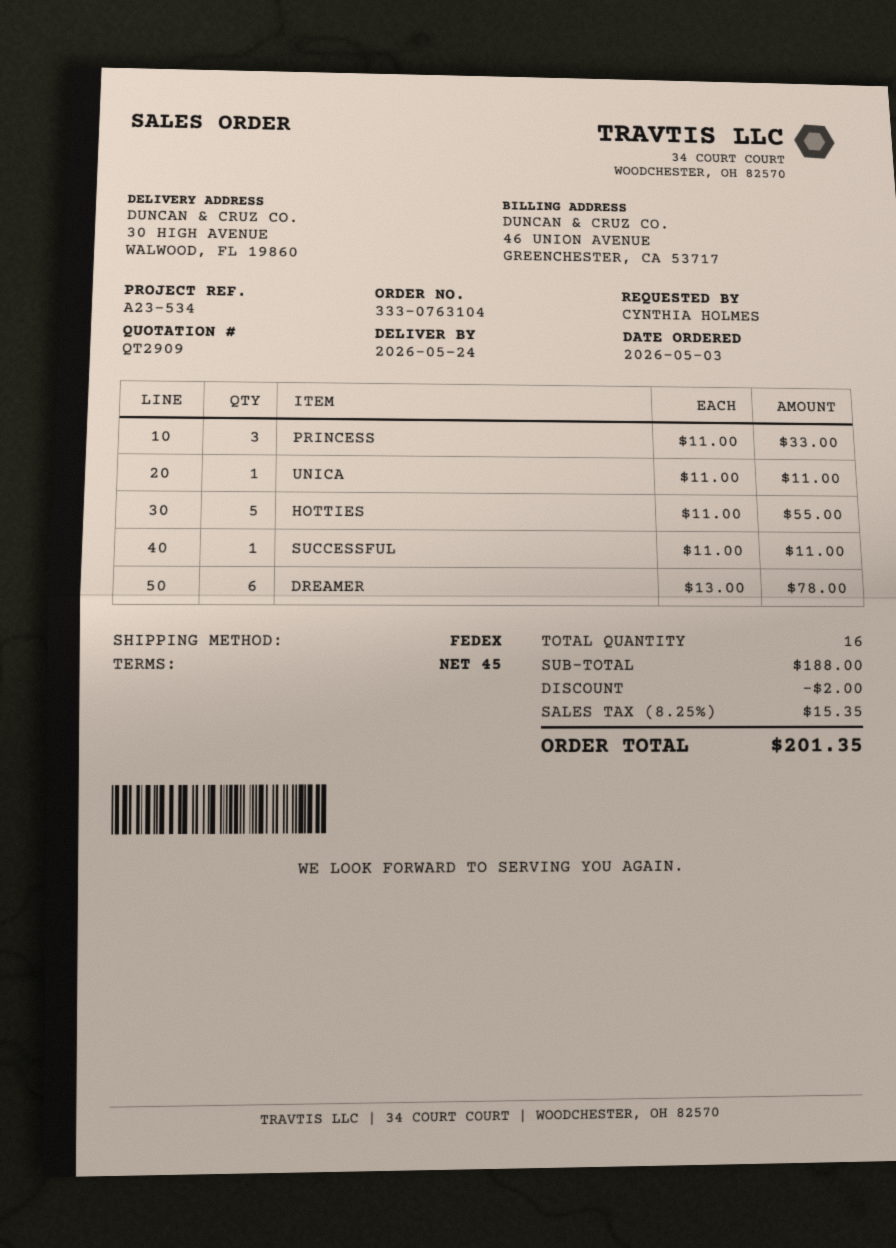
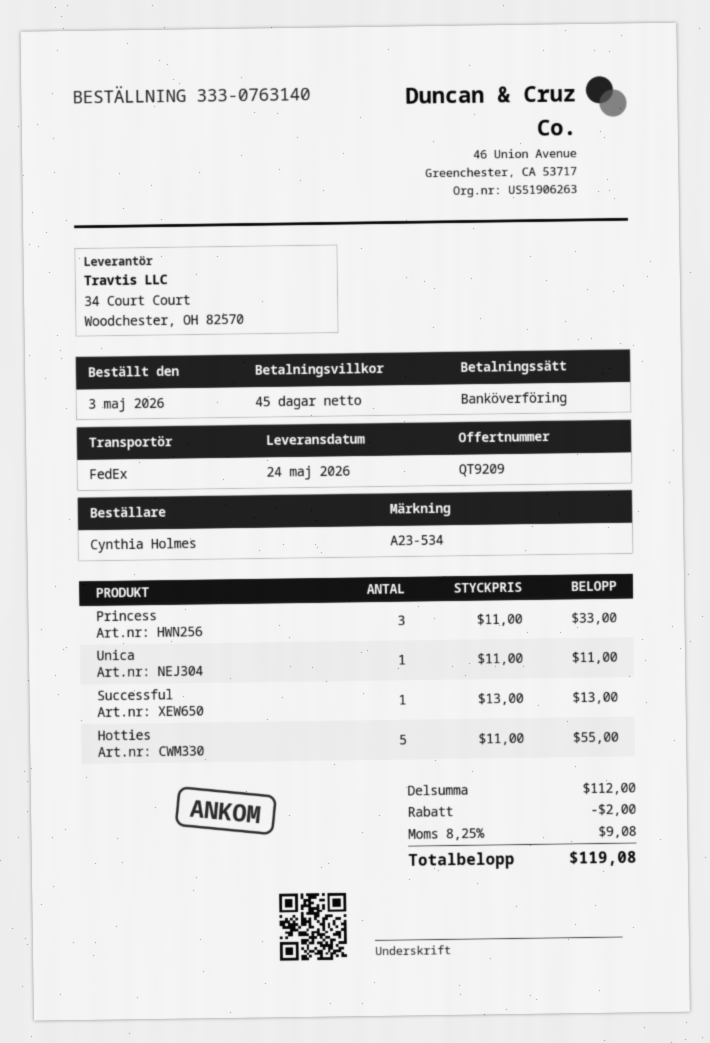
quote number: QT2909 -> QT9209
order number: 333-0763104 -> 333-0763140
SUCCESSFUL: 1 x 11.00 = 11.00 -> 1 x 13.00 = 13.00
DREAMER: 6 x 13.00 = 78.00 -> none
subtotal: 188.00 -> 112.00
tax: 8.25% = 15.35 -> 8.25% = 9.08
total: 201.35 -> 119.08

